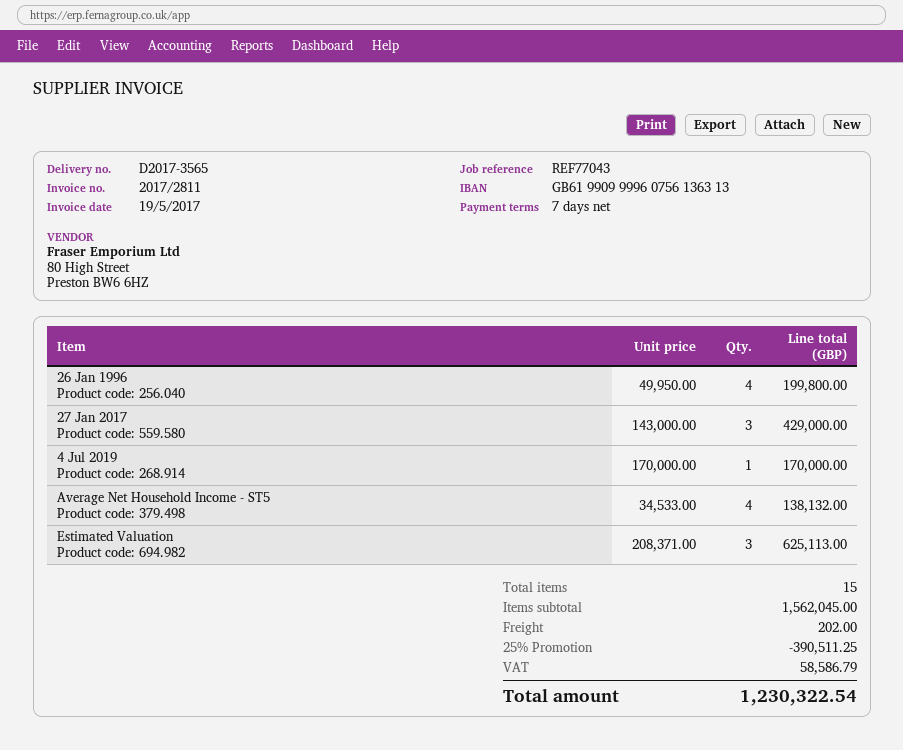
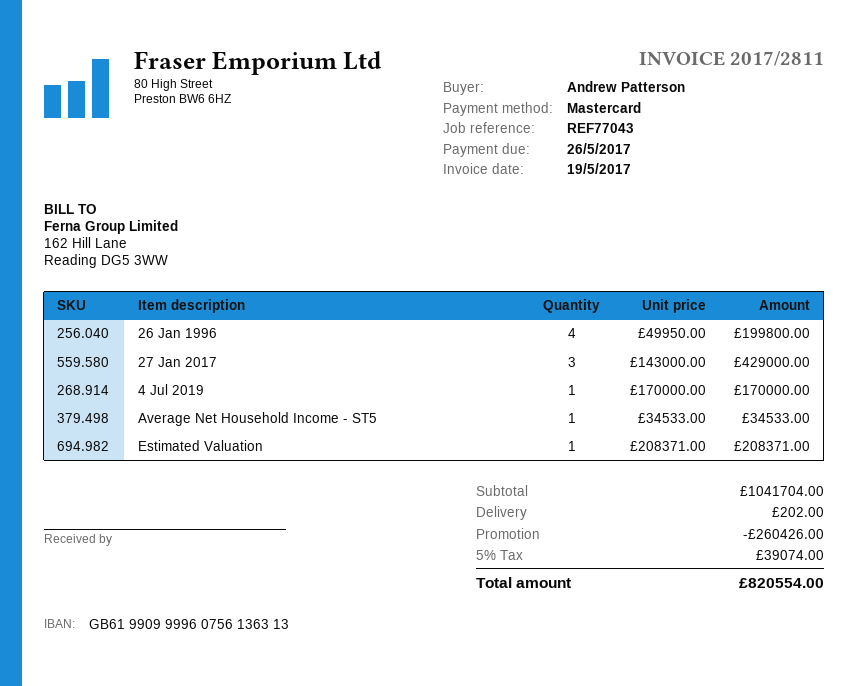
Average Net Household Income - ST5: 4 x 34533.00 = 138132.00 -> 1 x 34533.00 = 34533.00
Estimated Valuation: 3 x 208371.00 = 625113.00 -> 1 x 208371.00 = 208371.00
subtotal: 1562045.00 -> 1041704.00
discount: 390511.25 -> 260426.00
tax: 58586.79 -> 39074.00
total: 1230322.54 -> 820554.00

